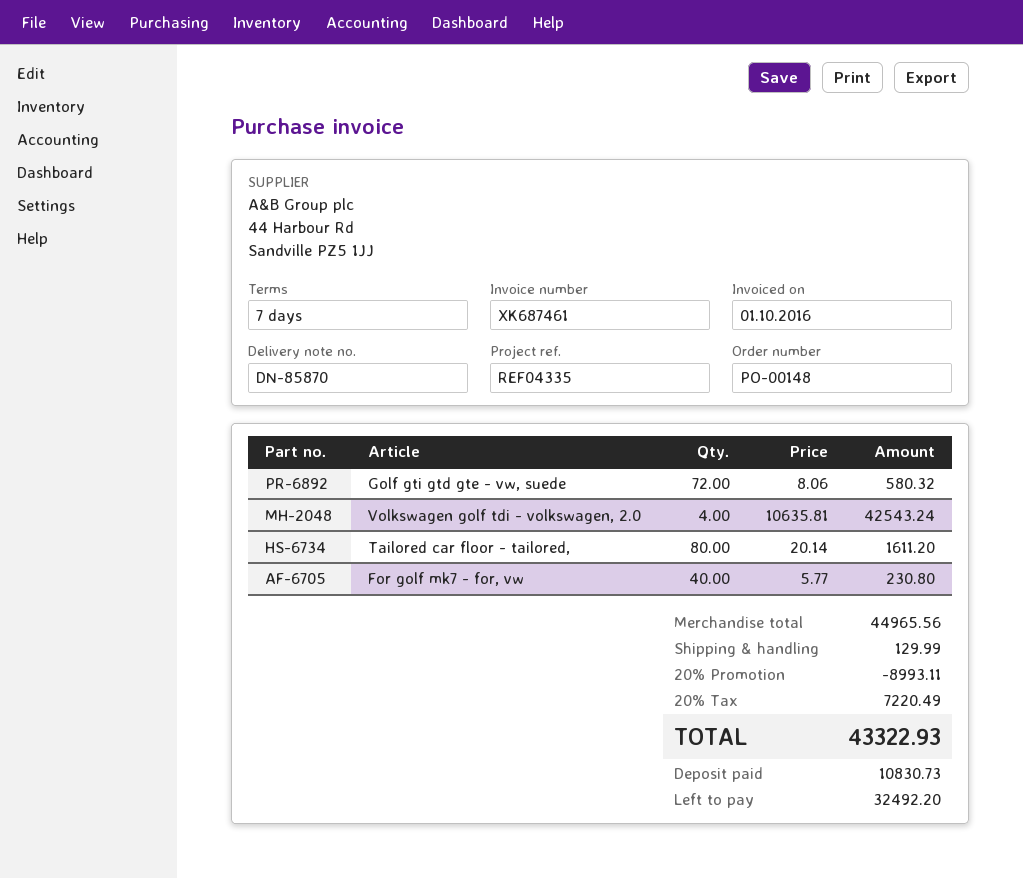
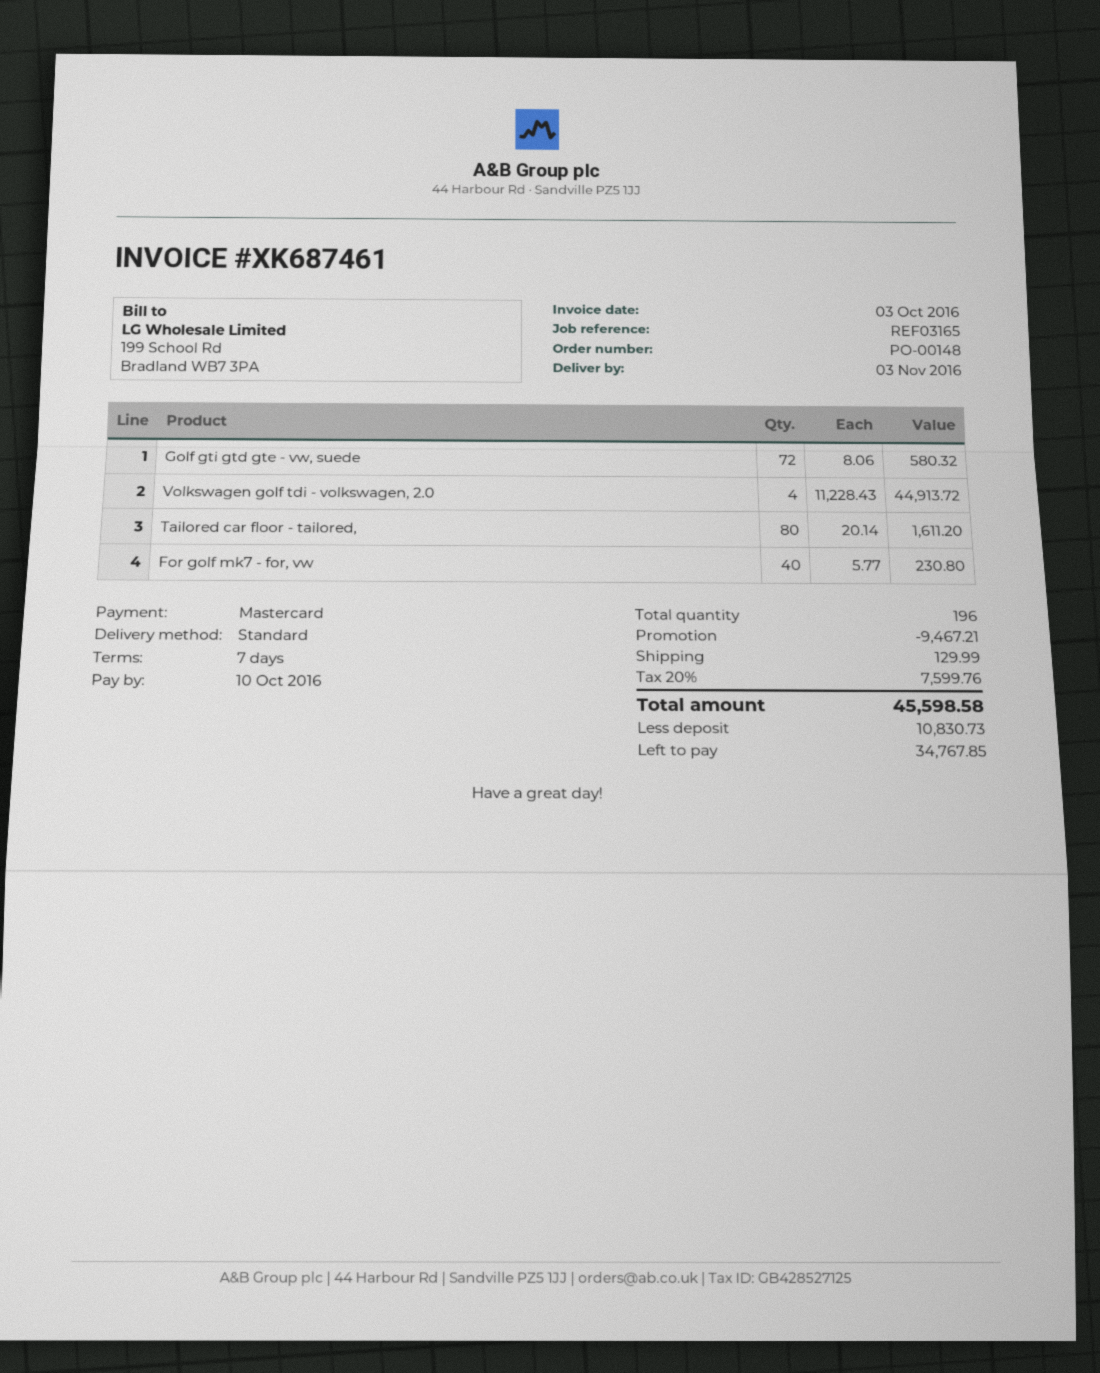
invoice date: 2016-10-01 -> 2016-10-03
reference: REF04335 -> REF03165
Volkswagen golf tdi - volkswagen, 2.0: 4 x 10635.81 = 42543.24 -> 4 x 11228.43 = 44913.72
discount: 8993.11 -> 9467.21
tax: 20% = 7220.49 -> 20% = 7599.76
total: 43322.93 -> 45598.58
balance: 32492.20 -> 34767.85

